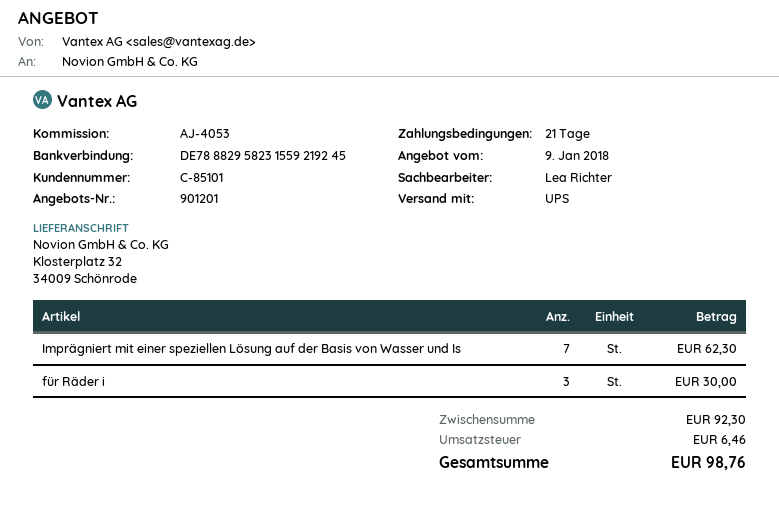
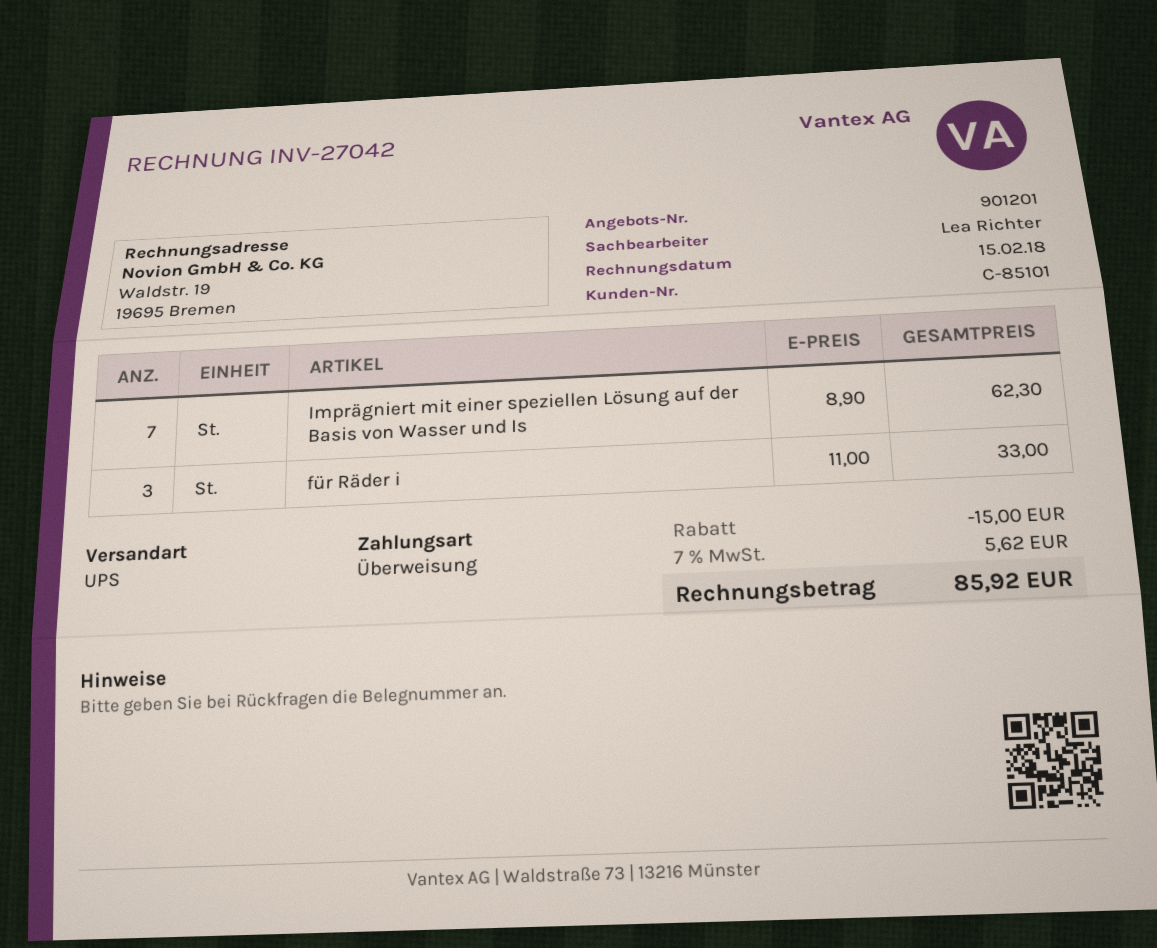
für Räder i: 3 for 30.00 -> 3 for 33.00
discount: none -> 15.00
tax: 6.46 -> 5.62
total: 98.76 -> 85.92

